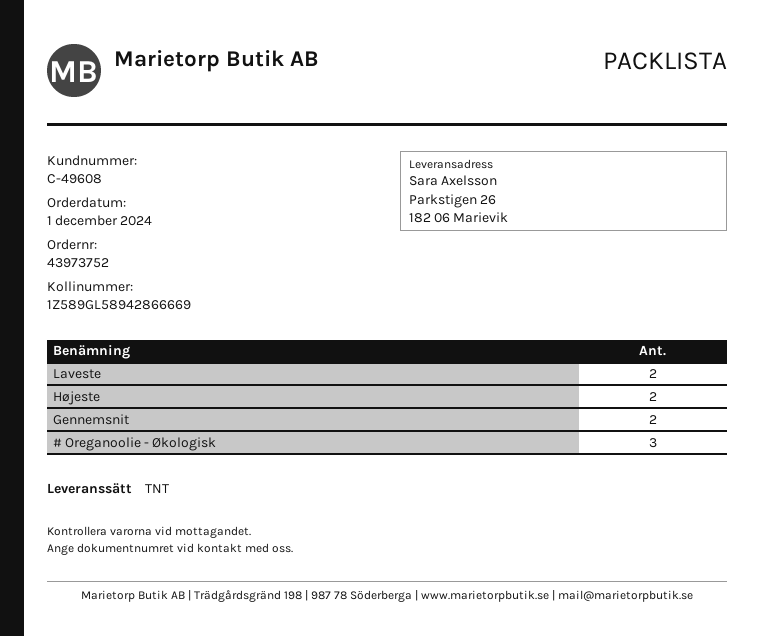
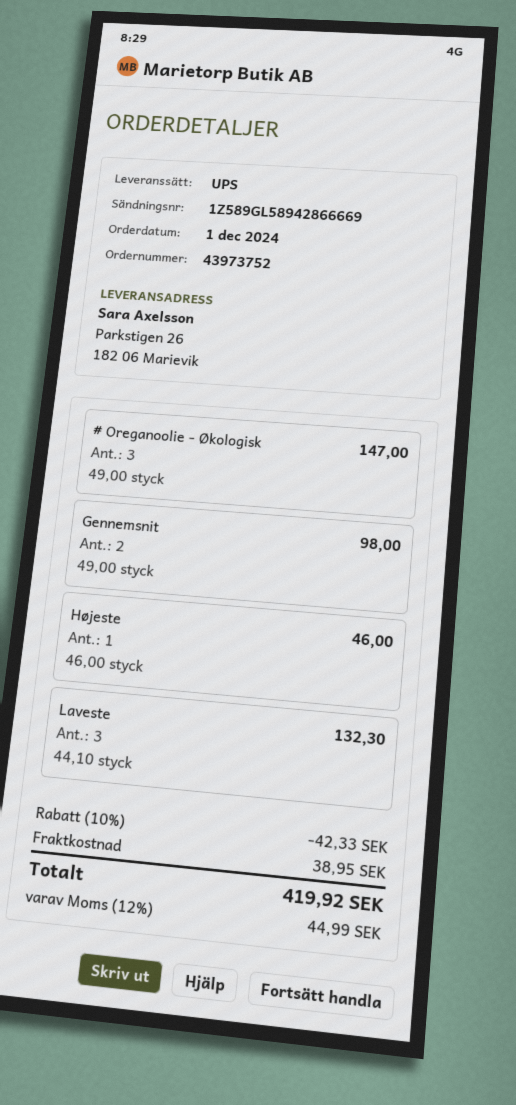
shipping method: TNT -> UPS
Laveste: 2 -> 3
Højeste: 2 -> 1

